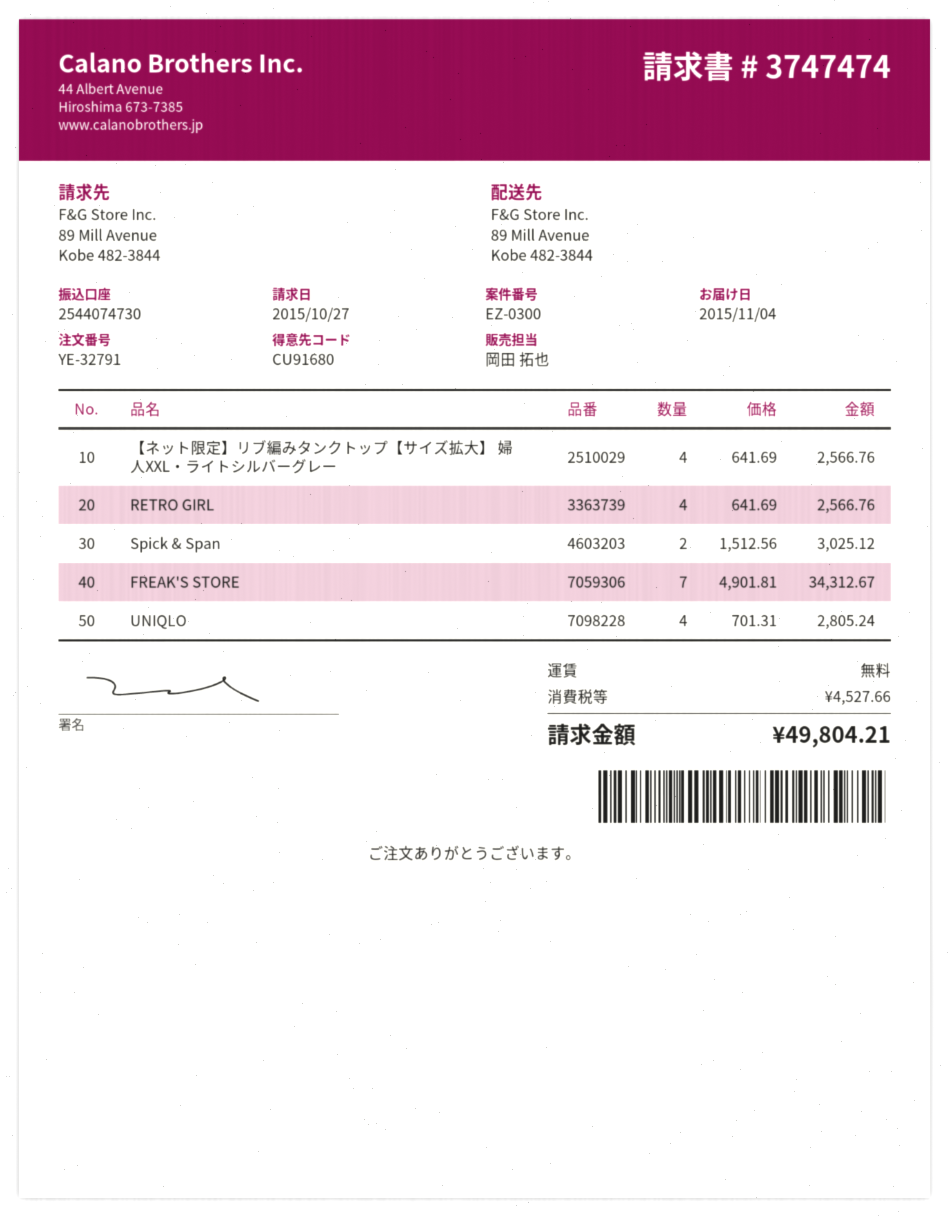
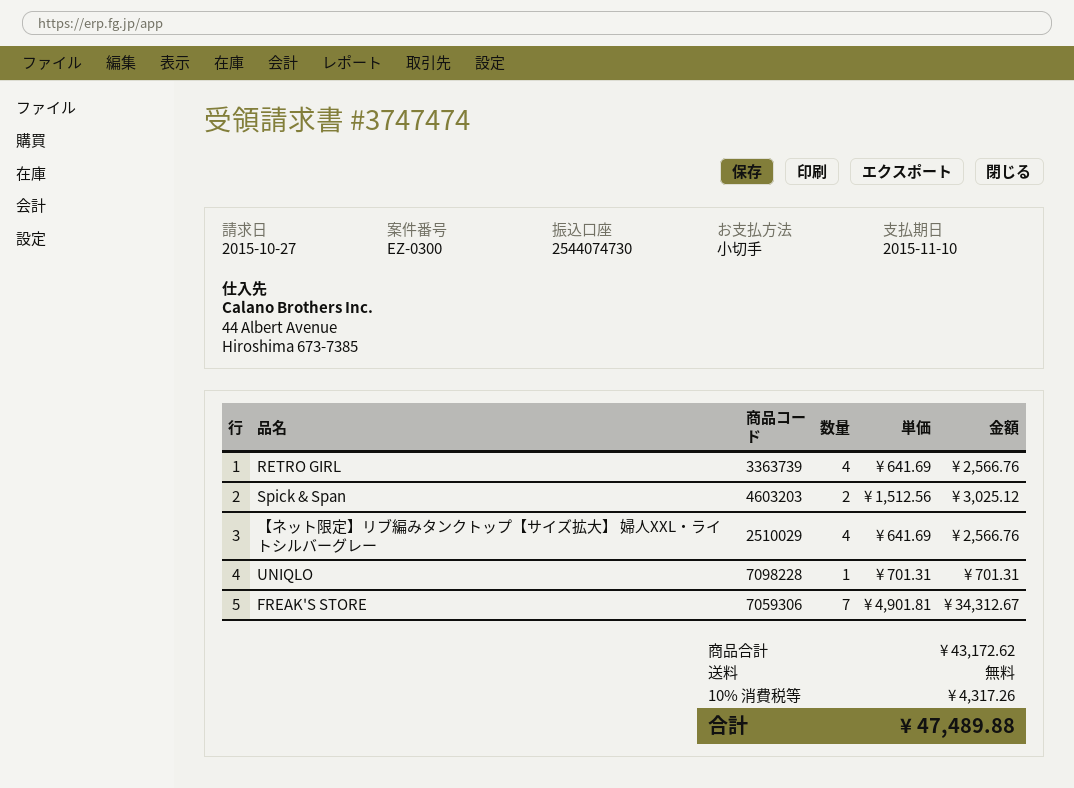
UNIQLO: 4 x 701.31 = 2805.24 -> 1 x 701.31 = 701.31
tax: 4527.66 -> 4317.26
total: 49804.21 -> 47489.88

